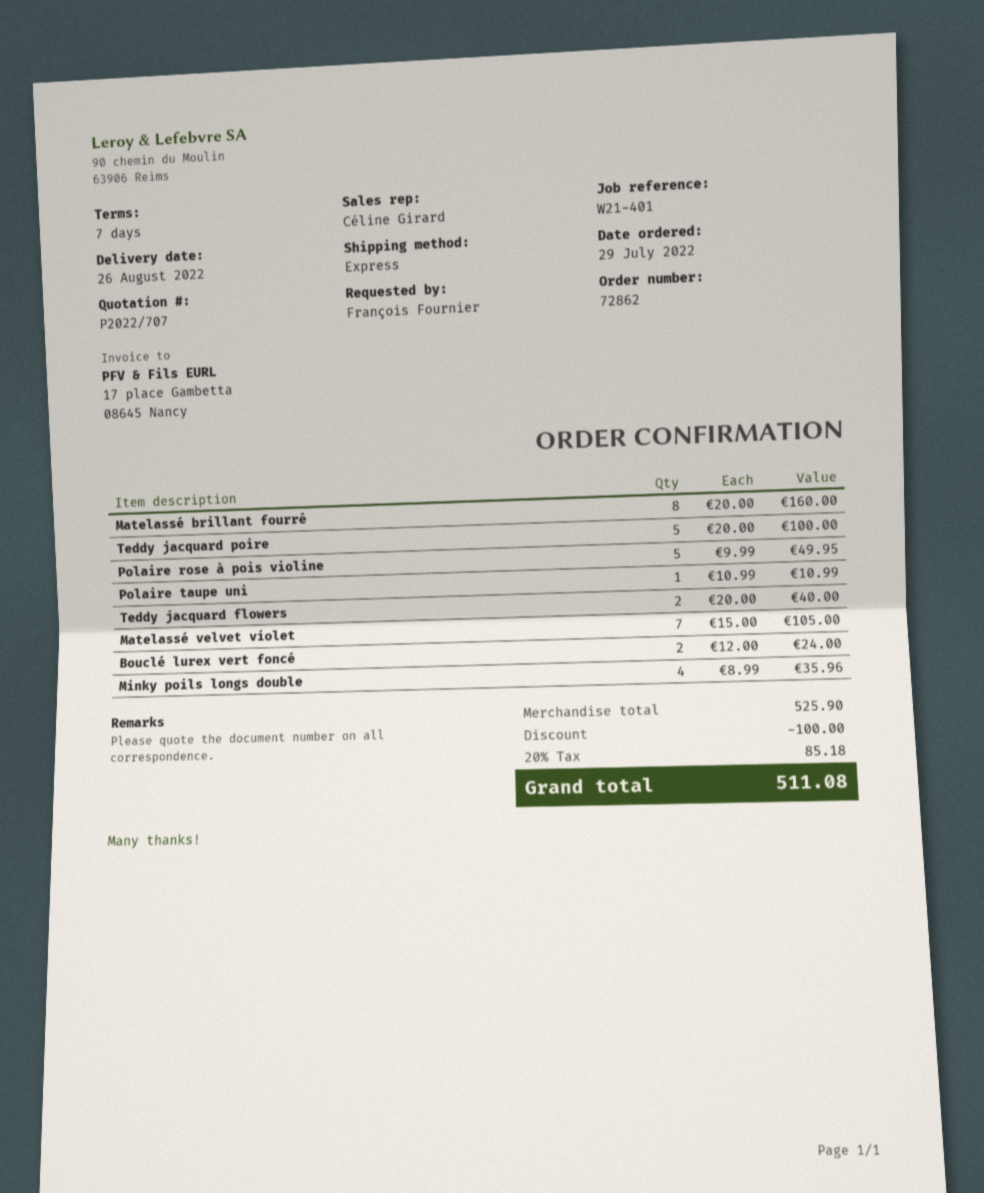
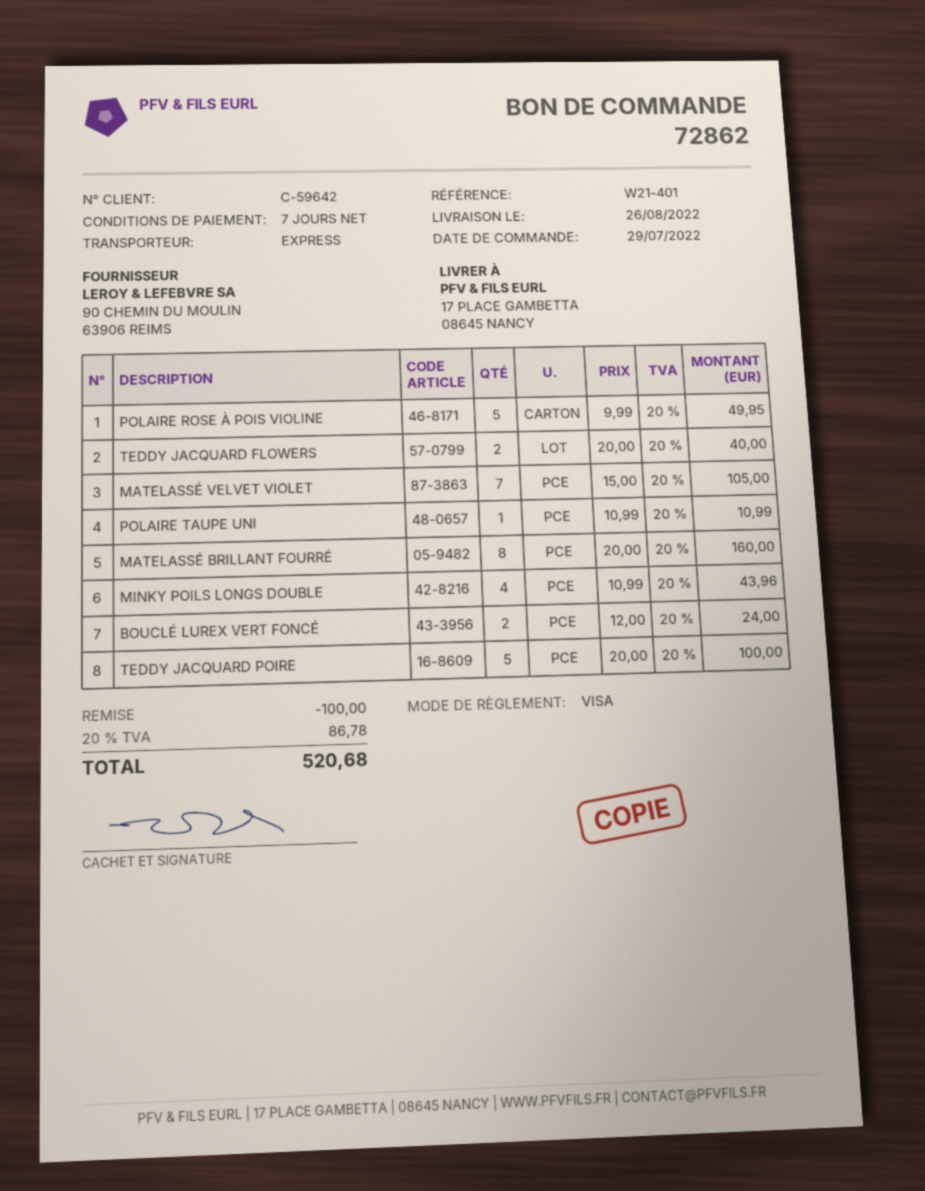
Minky poils longs double: 4 x 8.99 = 35.96 -> 4 x 10.99 = 43.96
tax: 20% = 85.18 -> 20% = 86.78
total: 511.08 -> 520.68

